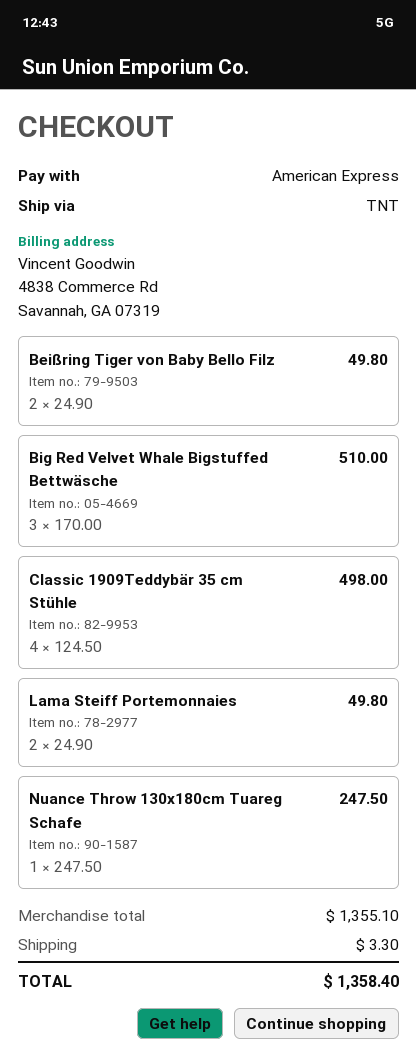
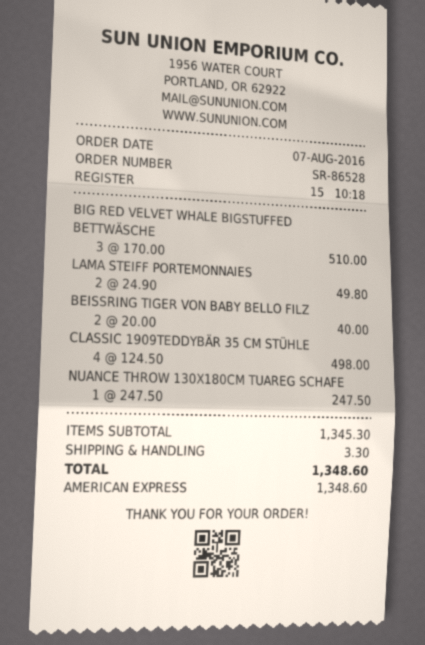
Beißring Tiger von Baby Bello Filz: 2 x 24.90 = 49.80 -> 2 x 20.00 = 40.00
subtotal: 1355.10 -> 1345.30
total: 1358.40 -> 1348.60

